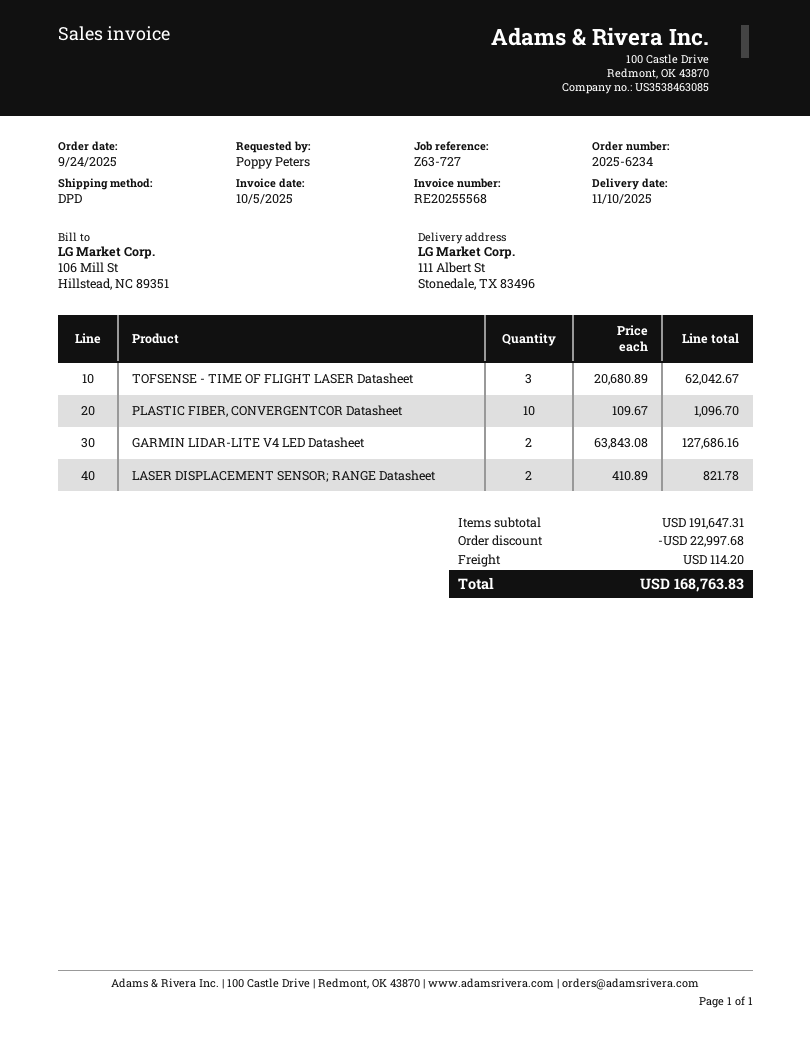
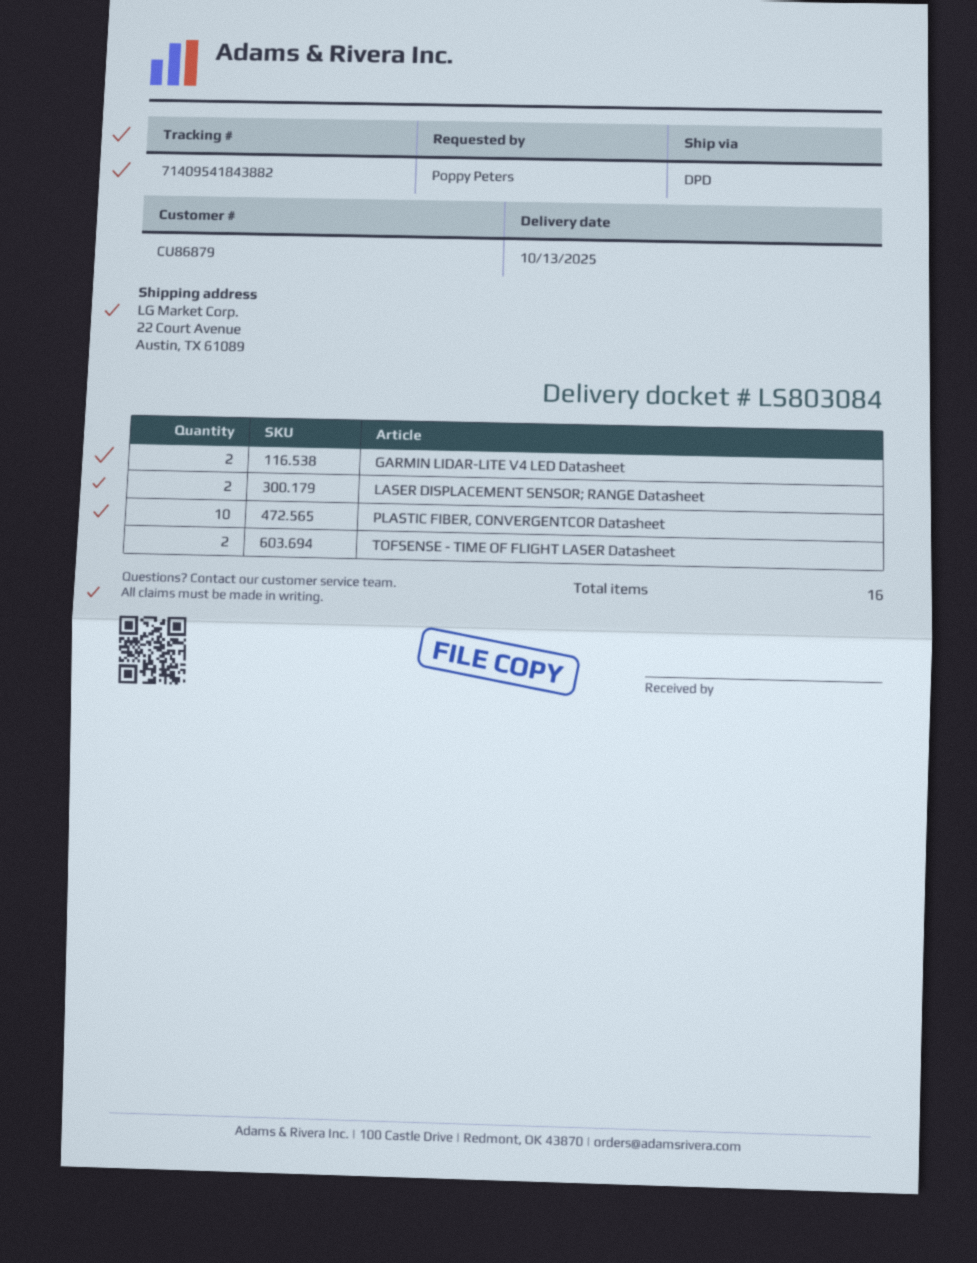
delivery date: 2025-11-10 -> 2025-10-13
ship to: 111 Albert St, Stonedale, TX 83496 -> 22 Court Avenue, Austin, TX 61089
TOFSENSE - TIME OF FLIGHT LASER Datasheet: 3 -> 2

